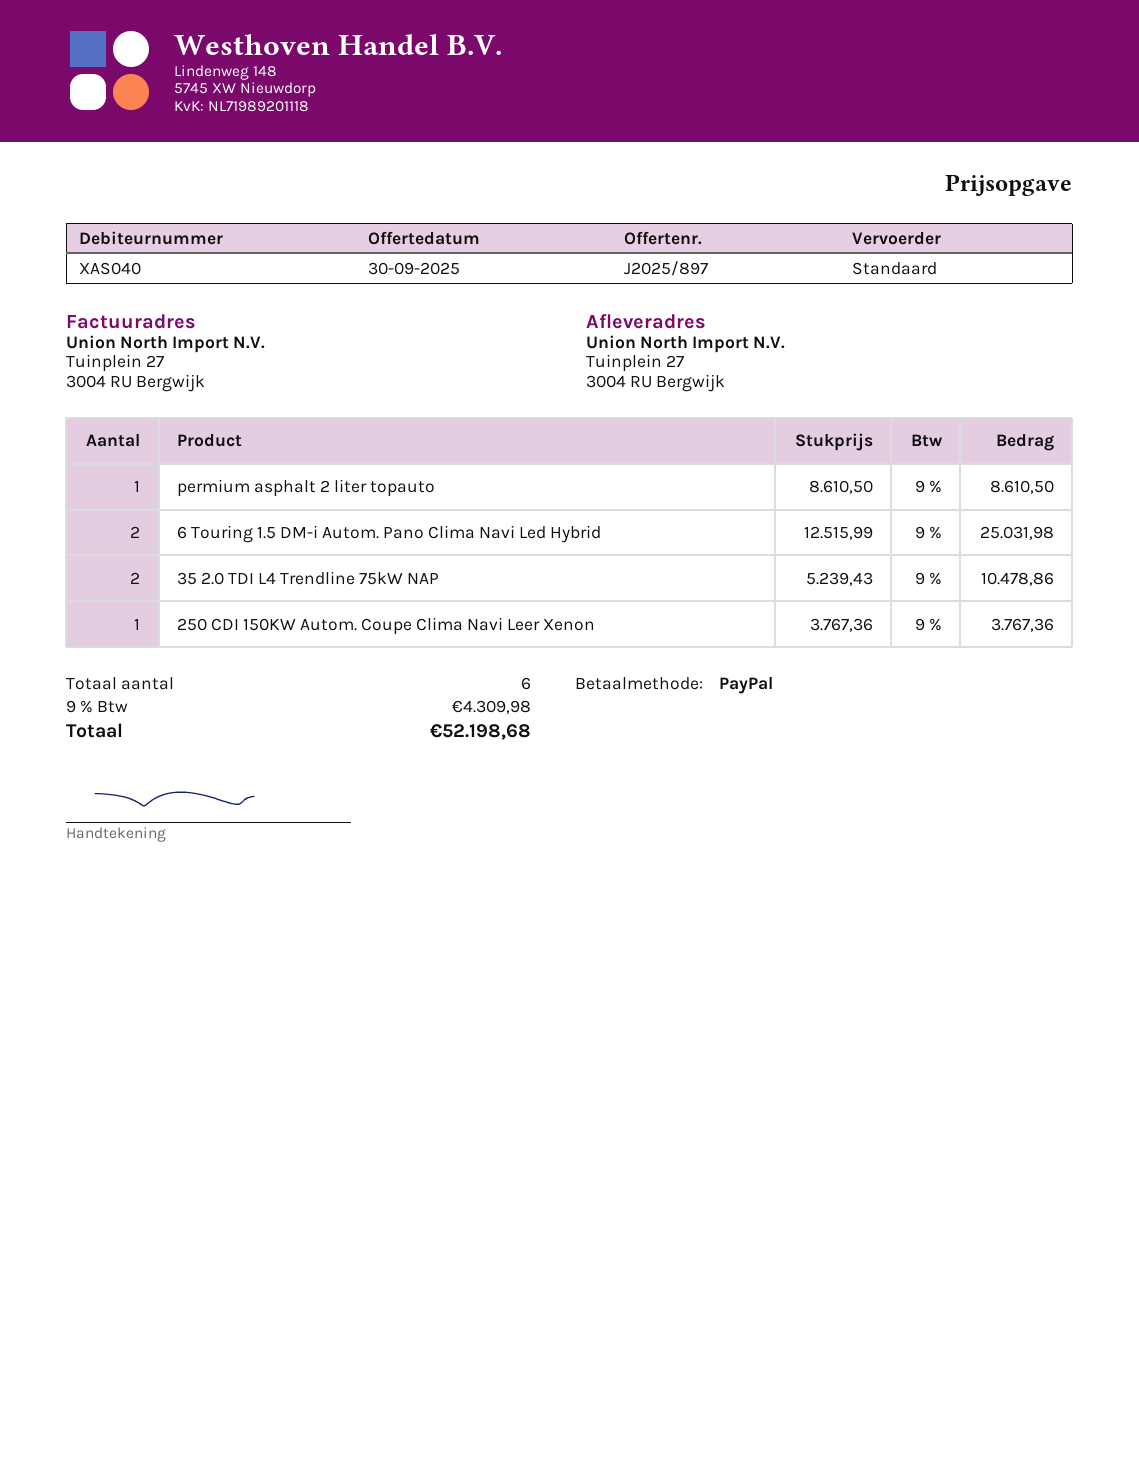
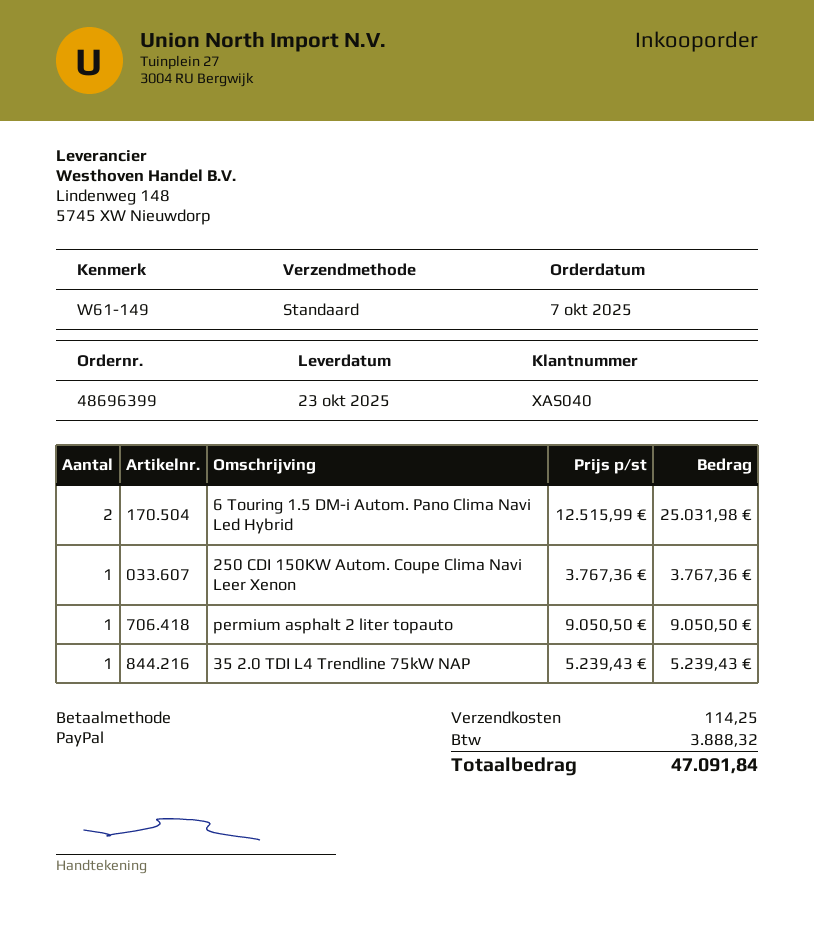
permium asphalt 2 liter topauto: 1 x 8610.50 = 8610.50 -> 1 x 9050.50 = 9050.50
35 2.0 TDI L4 Trendline 75kW NAP: 2 x 5239.43 = 10478.86 -> 1 x 5239.43 = 5239.43
shipping: none -> 114.25
tax: 4309.98 -> 3888.32
total: 52198.68 -> 47091.84

